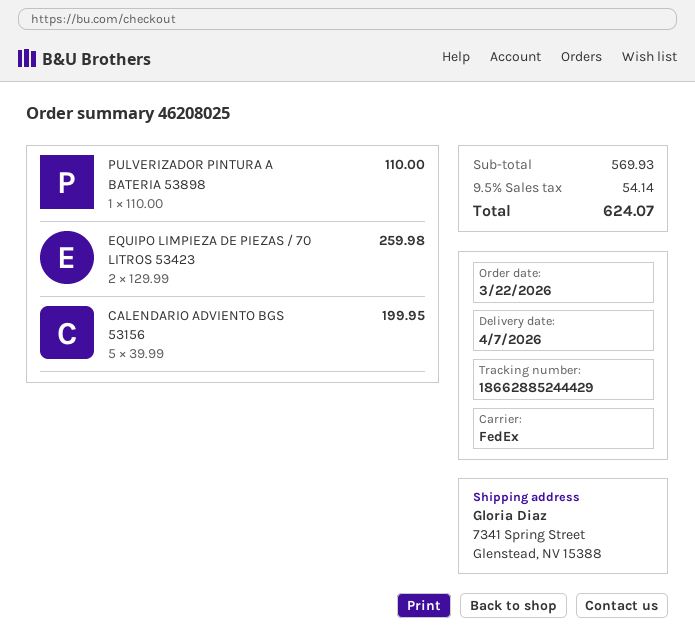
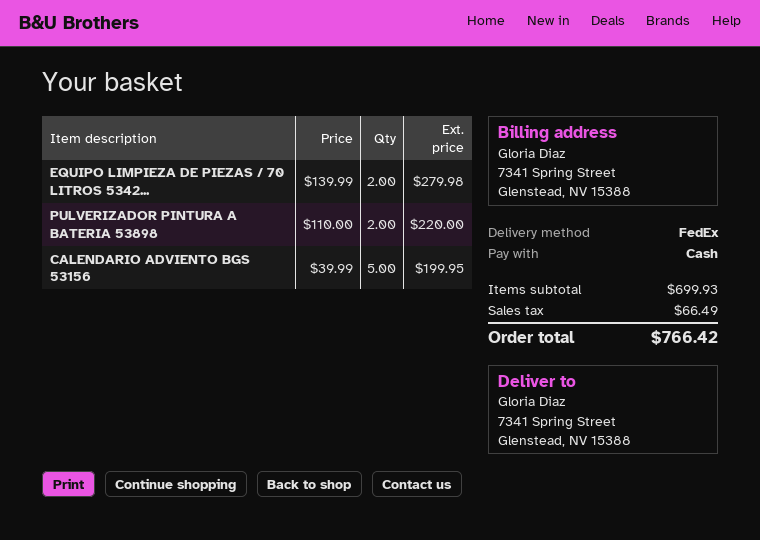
PULVERIZADOR PINTURA A BATERIA 53898: 1 x 110.00 = 110.00 -> 2 x 110.00 = 220.00
EQUIPO LIMPIEZA DE PIEZAS / 70 LITROS 53423: 2 x 129.99 = 259.98 -> 2 x 139.99 = 279.98
subtotal: 569.93 -> 699.93
tax: 54.14 -> 66.49
total: 624.07 -> 766.42

